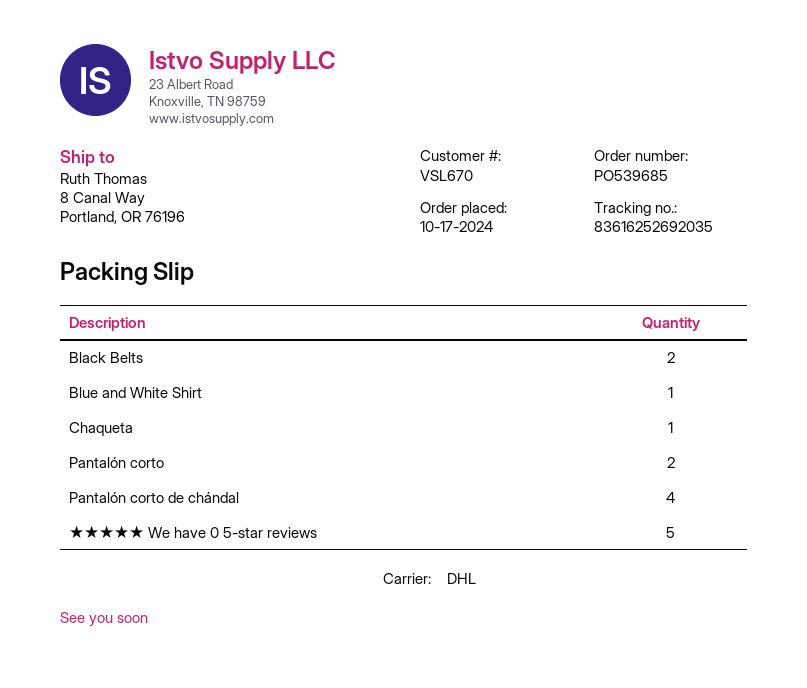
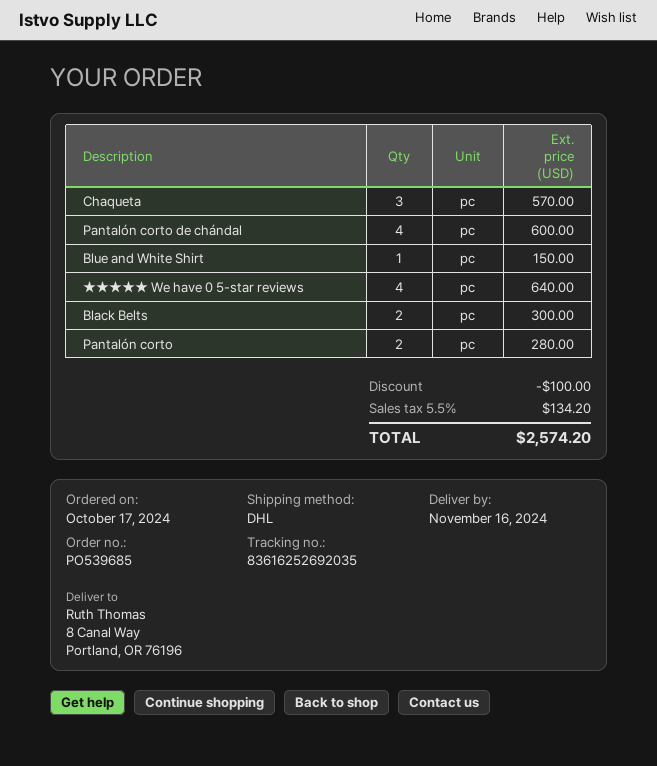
Chaqueta: 1 -> 3
★★★★★ We have 0 5-star reviews: 5 -> 4

